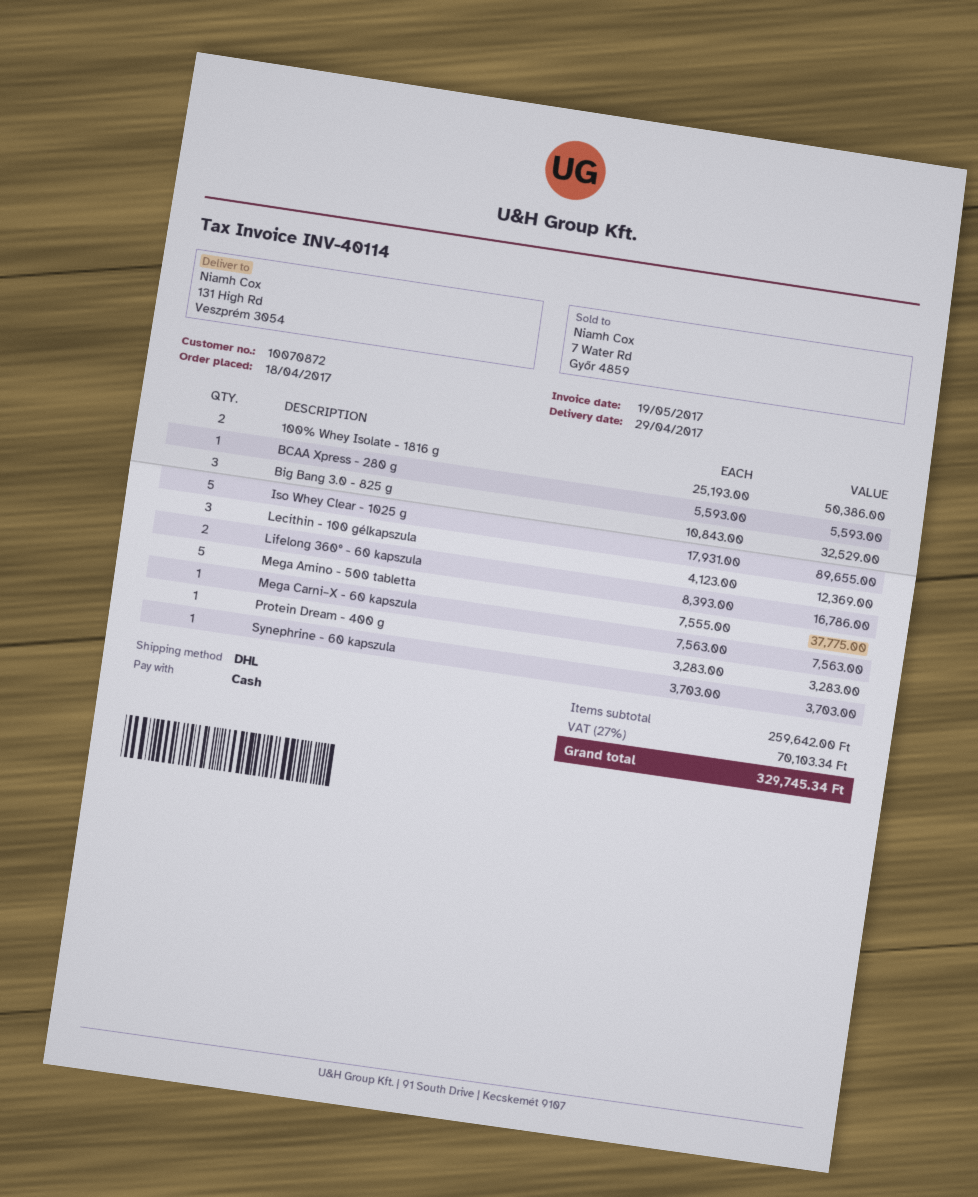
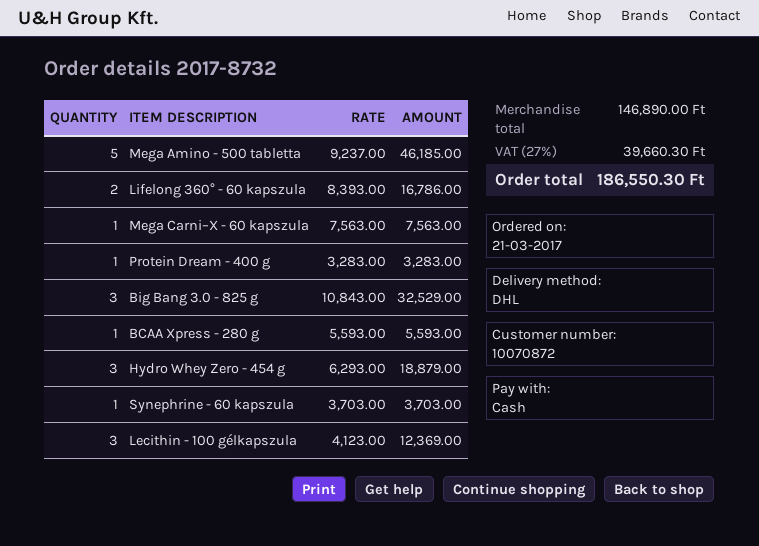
order date: 2017-04-18 -> 2017-03-21
100% Whey Isolate - 1816 g: 2 x 25193.00 = 50386.00 -> none
Iso Whey Clear - 1025 g: 5 x 17931.00 = 89655.00 -> none
Mega Amino - 500 tabletta: 5 x 7555.00 = 37775.00 -> 5 x 9237.00 = 46185.00
Hydro Whey Zero - 454 g: none -> 3 x 6293.00 = 18879.00
subtotal: 259642.00 -> 146890.00
tax: 27% = 70103.34 -> 27% = 39660.30
total: 329745.34 -> 186550.30

